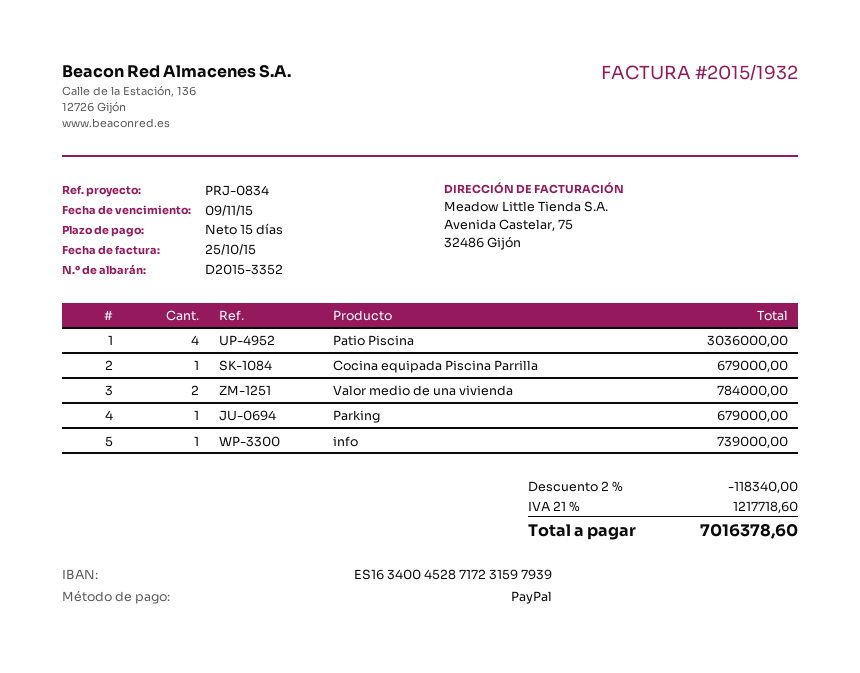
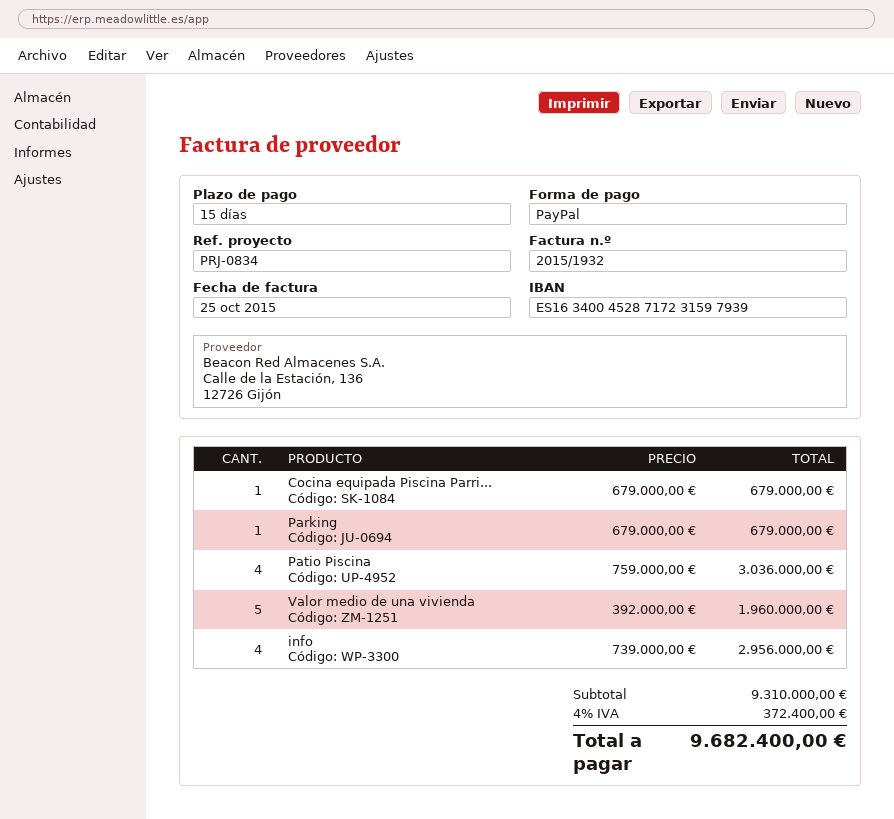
Valor medio de una vivienda: 2 for 784000.00 -> 5 for 1960000.00
info: 1 for 739000.00 -> 4 for 2956000.00
discount: 2% = 118340.00 -> none
tax: 21% = 1217718.60 -> 4% = 372400.00
total: 7016378.60 -> 9682400.00

